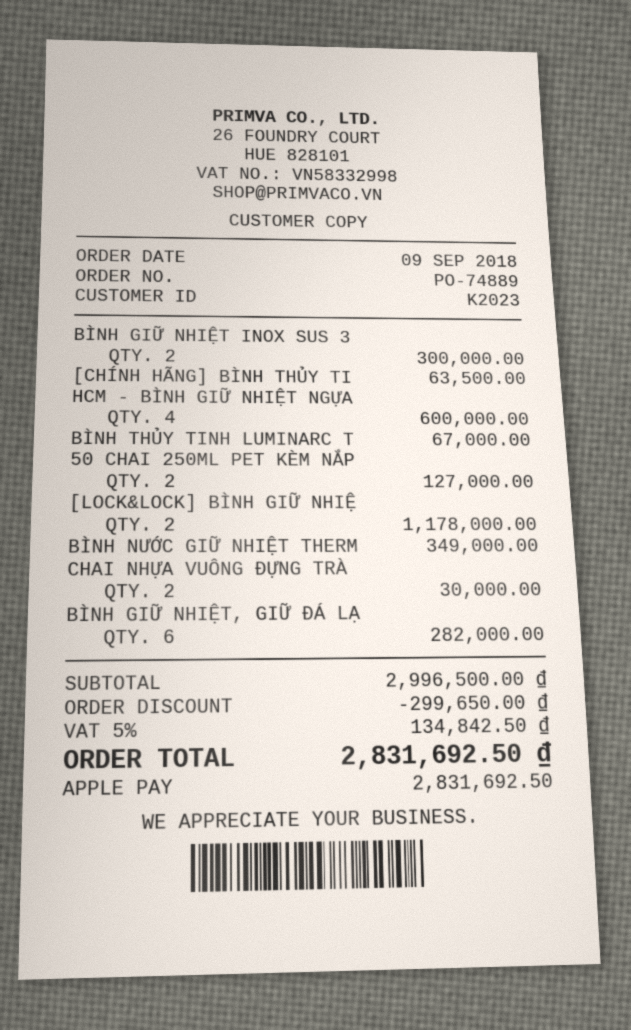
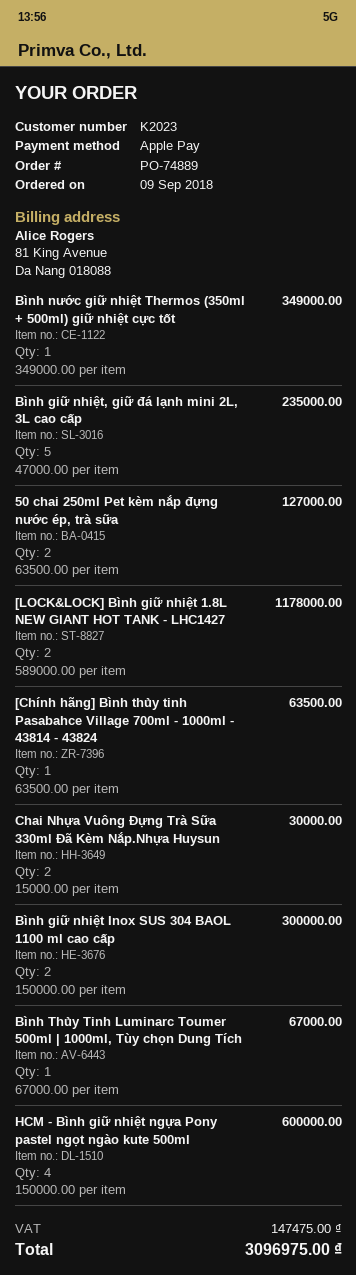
BÌNH GIỮ NHIỆT, GIỮ ĐÁ LẠ: 6 for 282000.00 -> 5 for 235000.00
discount: 299650.00 -> none
tax: 134842.50 -> 147475.00
total: 2831692.50 -> 3096975.00

